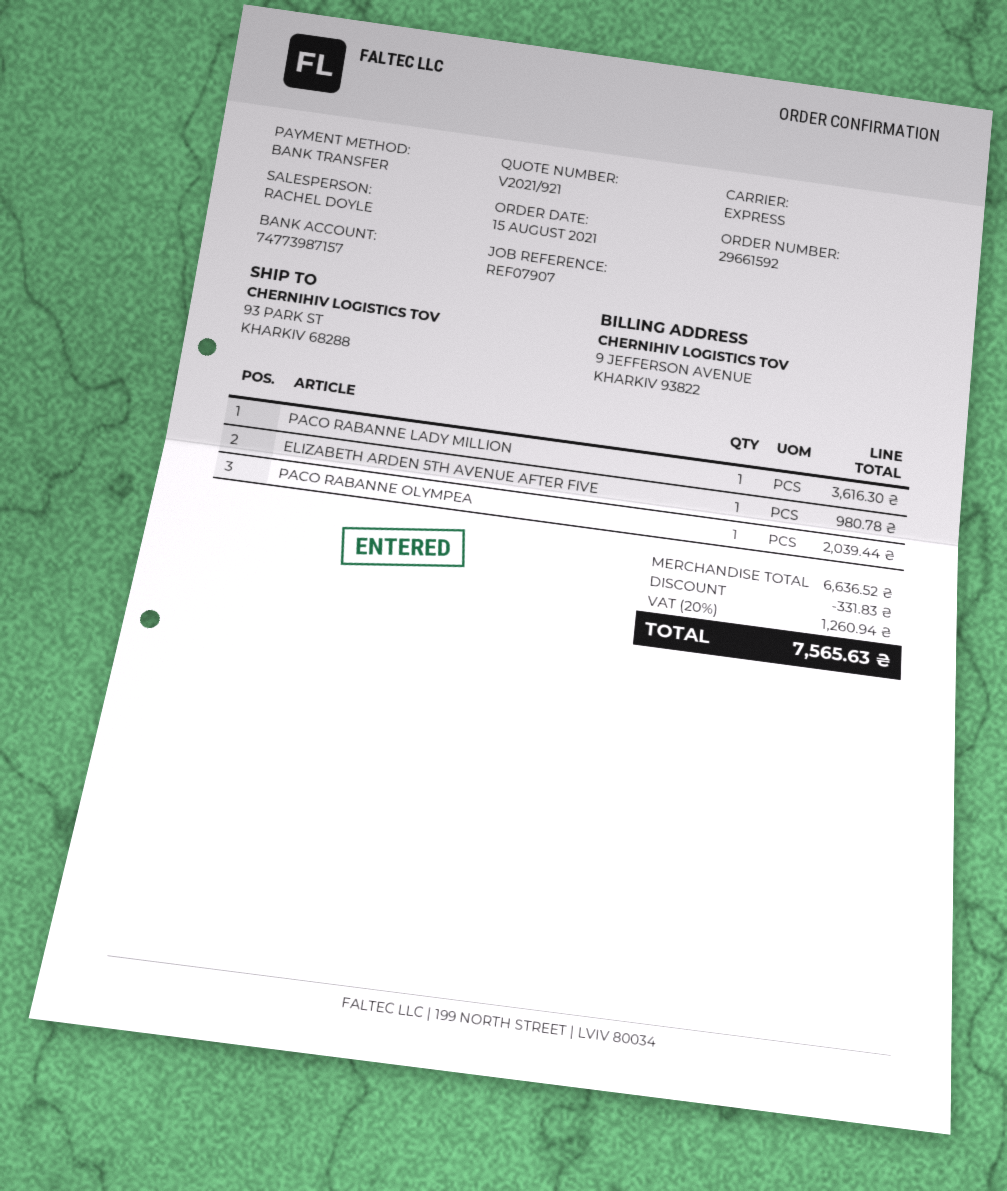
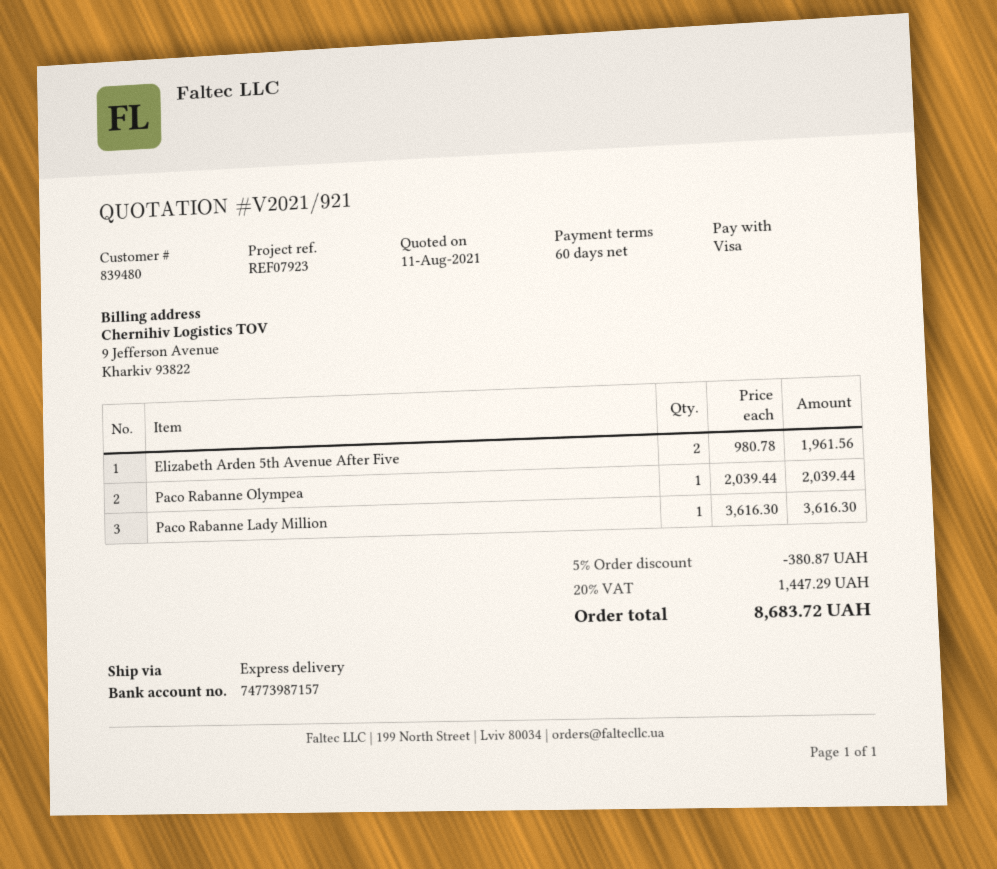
reference: REF07907 -> REF07923
payment method: bank transfer -> Visa
ELIZABETH ARDEN 5TH AVENUE AFTER FIVE: 1 for 980.78 -> 2 for 1961.56
discount: 331.83 -> 380.87
tax: 20% = 1260.94 -> 20% = 1447.29
total: 7565.63 -> 8683.72

